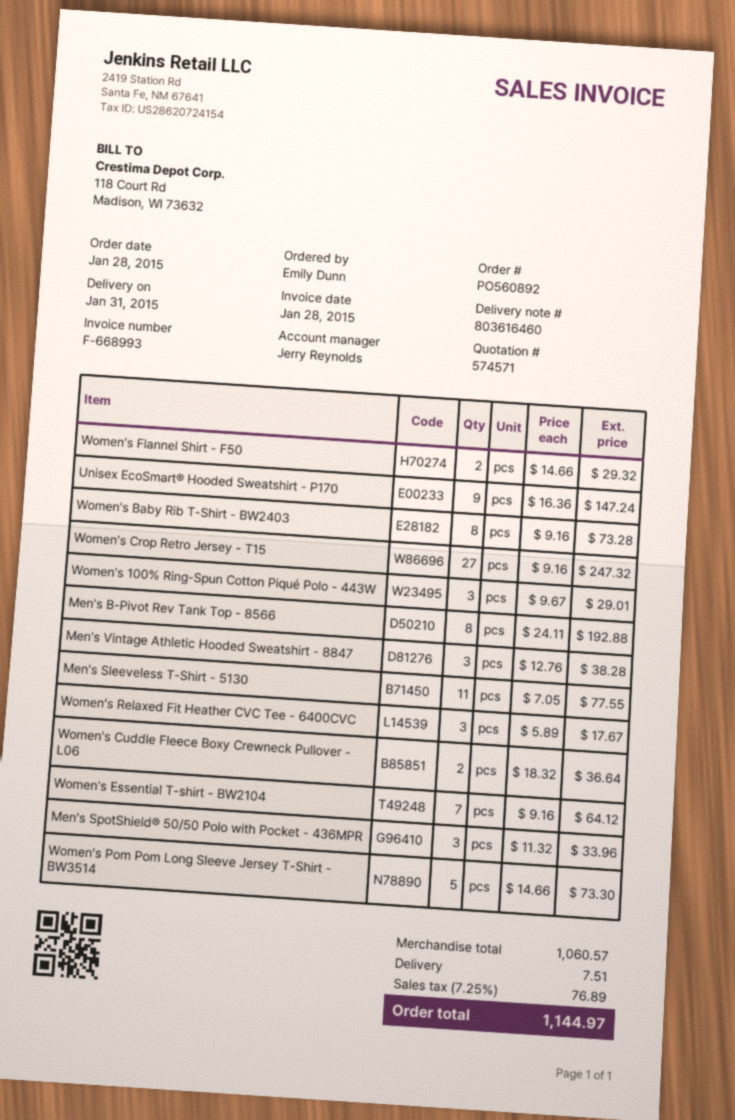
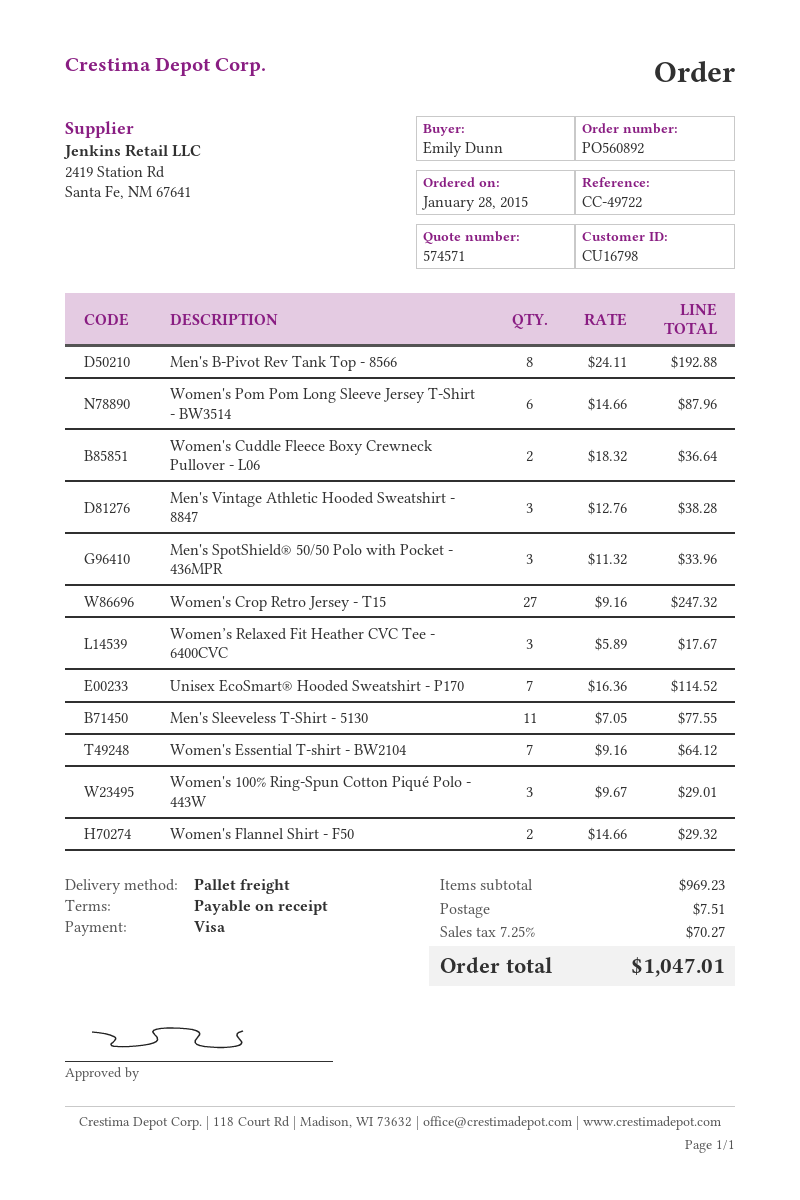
Unisex EcoSmart® Hooded Sweatshirt - P170: 9 x 16.36 = 147.24 -> 7 x 16.36 = 114.52
Women's Baby Rib T-Shirt - BW2403: 8 x 9.16 = 73.28 -> none
Women's Pom Pom Long Sleeve Jersey T-Shirt - BW3514: 5 x 14.66 = 73.30 -> 6 x 14.66 = 87.96
subtotal: 1060.57 -> 969.23
tax: 7.25% = 76.89 -> 7.25% = 70.27
total: 1144.97 -> 1047.01

